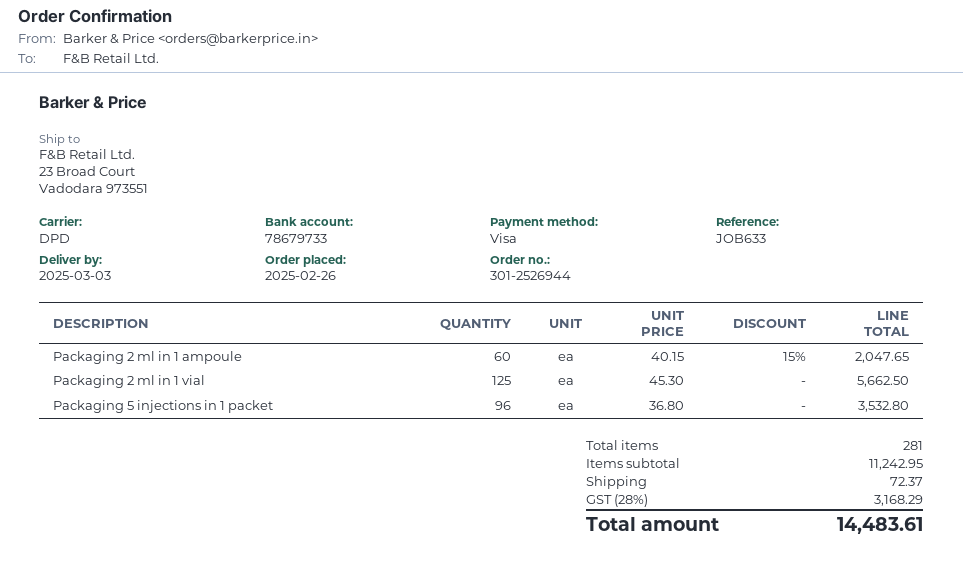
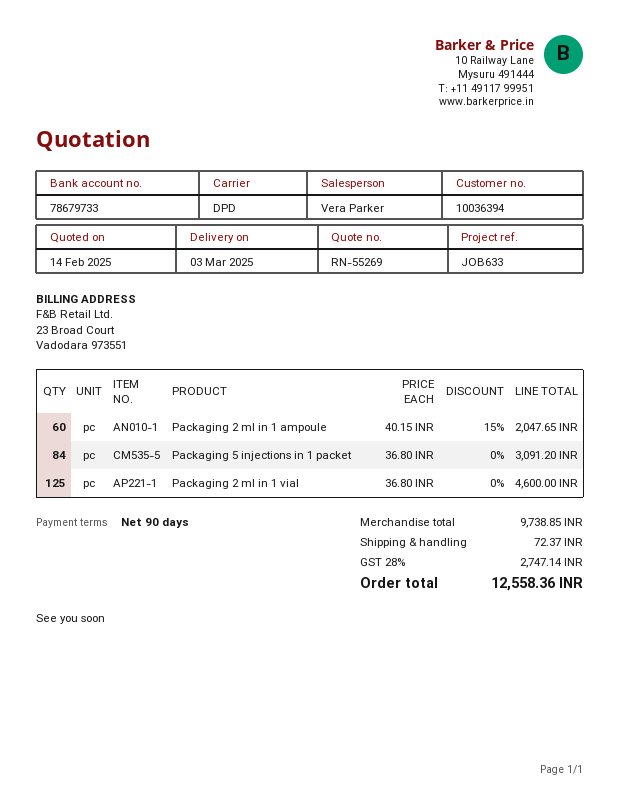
Packaging 2 ml in 1 vial: 125 x 45.30 = 5662.50 -> 125 x 36.80 = 4600.00
Packaging 5 injections in 1 packet: 96 x 36.80 = 3532.80 -> 84 x 36.80 = 3091.20
subtotal: 11242.95 -> 9738.85
tax: 28% = 3168.29 -> 28% = 2747.14
total: 14483.61 -> 12558.36

